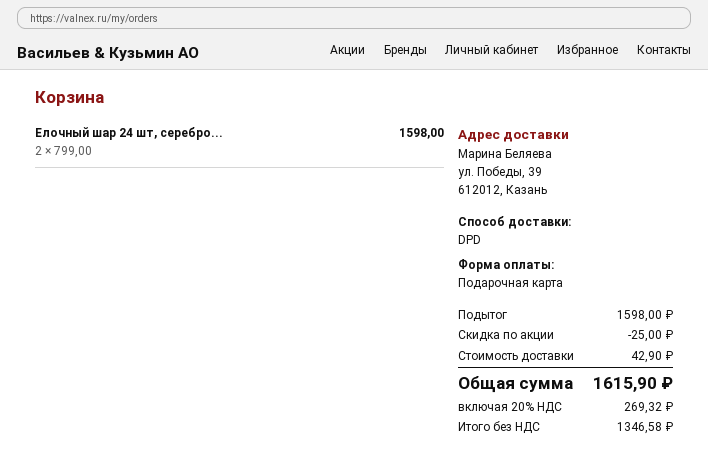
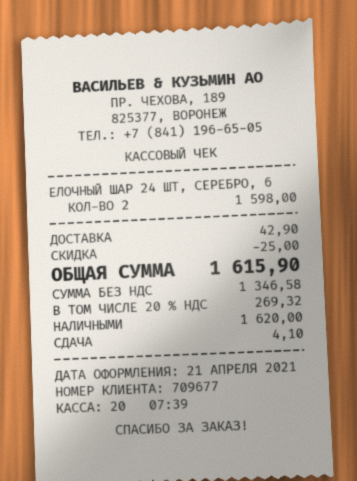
payment method: gift card -> cash

